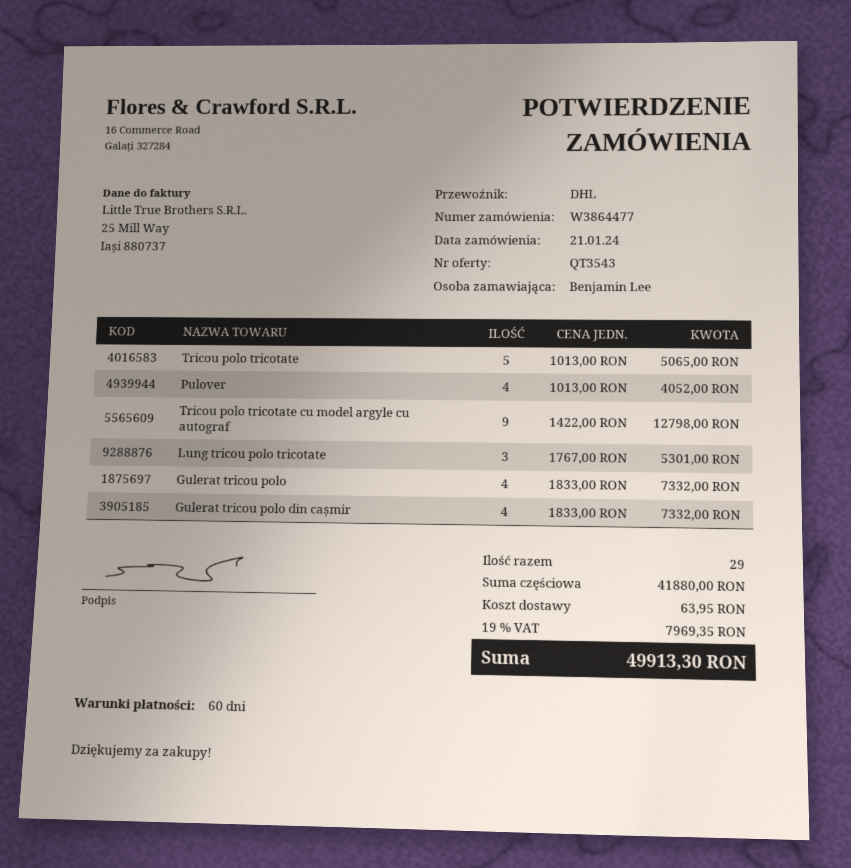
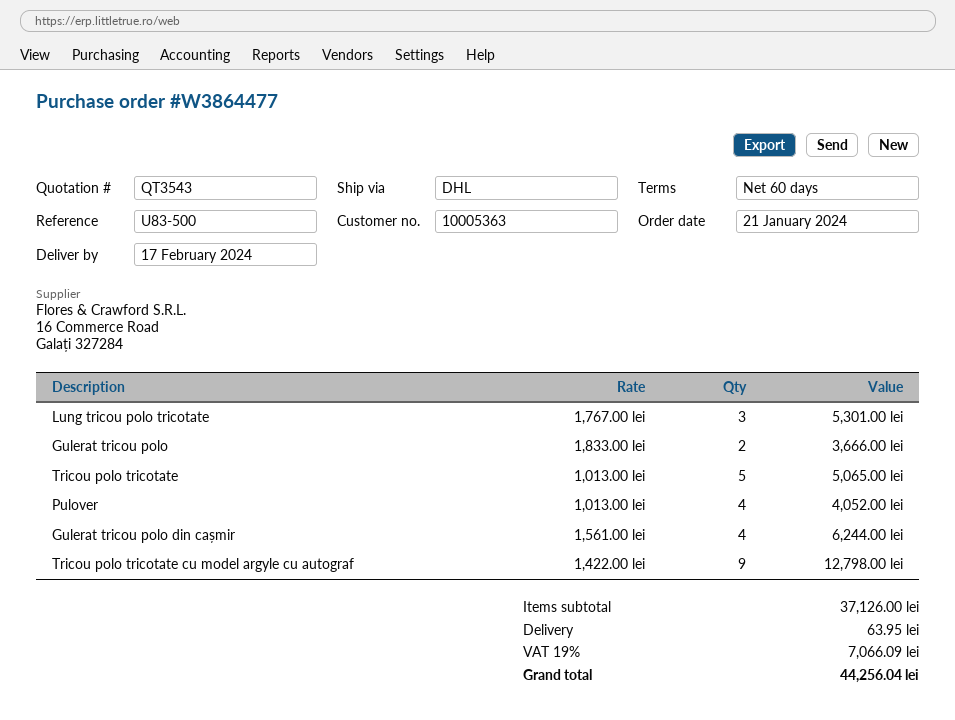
Gulerat tricou polo: 4 x 1833.00 = 7332.00 -> 2 x 1833.00 = 3666.00
Gulerat tricou polo din cașmir: 4 x 1833.00 = 7332.00 -> 4 x 1561.00 = 6244.00
subtotal: 41880.00 -> 37126.00
tax: 19% = 7969.35 -> 19% = 7066.09
total: 49913.30 -> 44256.04

